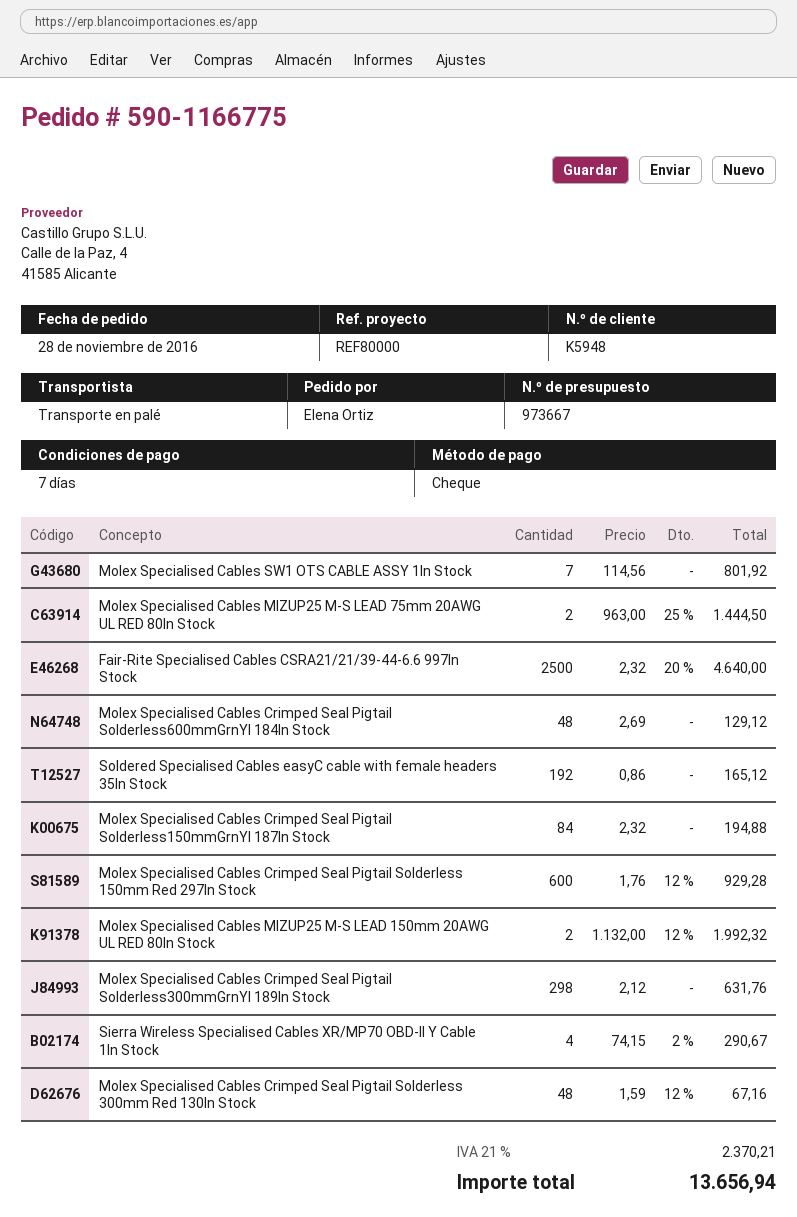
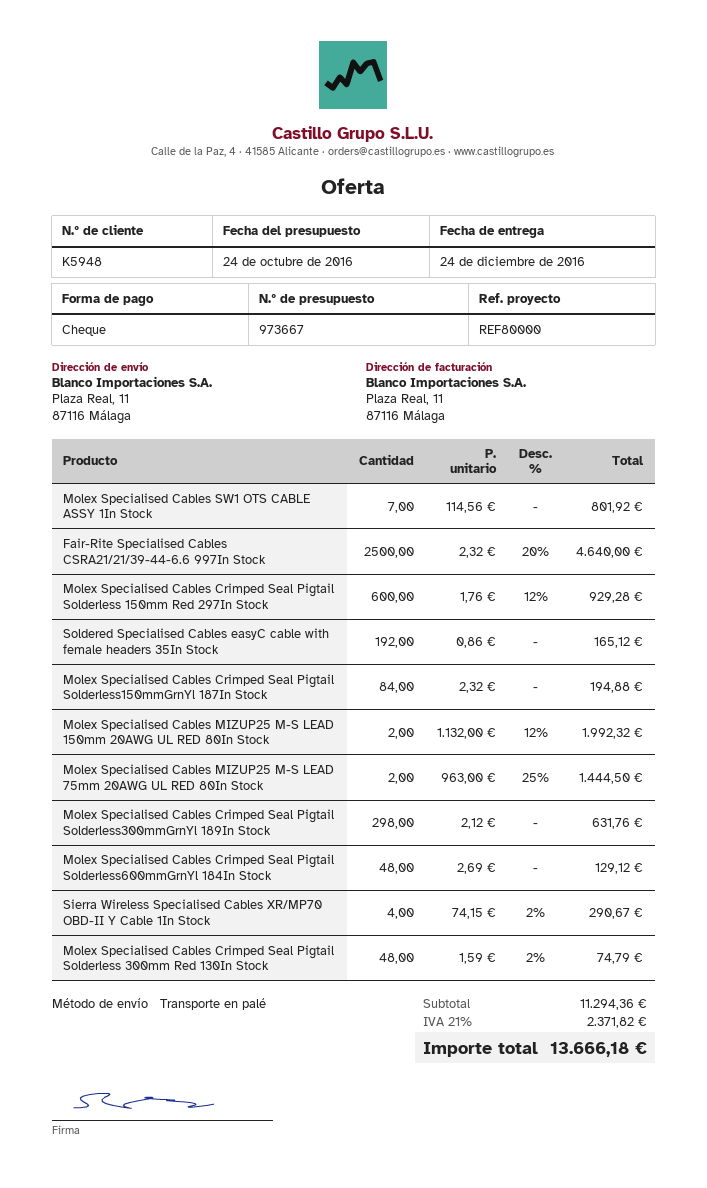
Molex Specialised Cables Crimped Seal Pigtail Solderless 300mm Red 130In Stock: 48 x 1.59 - 12% = 67.16 -> 48 x 1.59 - 2% = 74.79
tax: 21% = 2370.21 -> 21% = 2371.82
total: 13656.94 -> 13666.18

